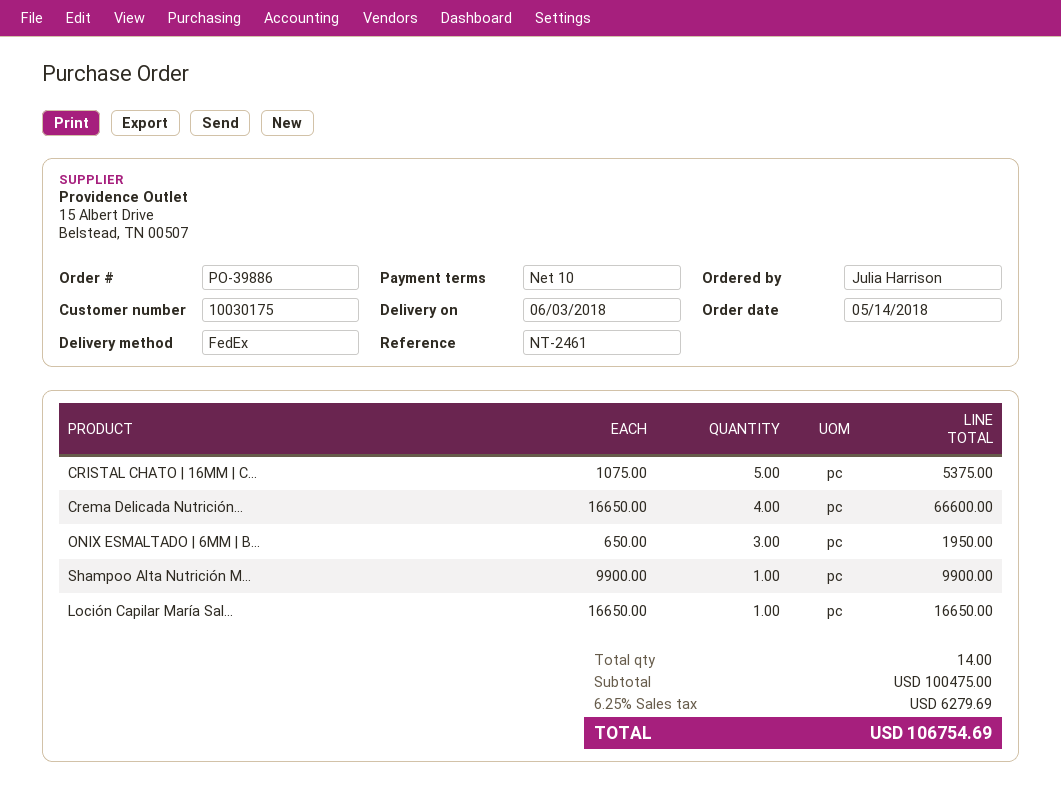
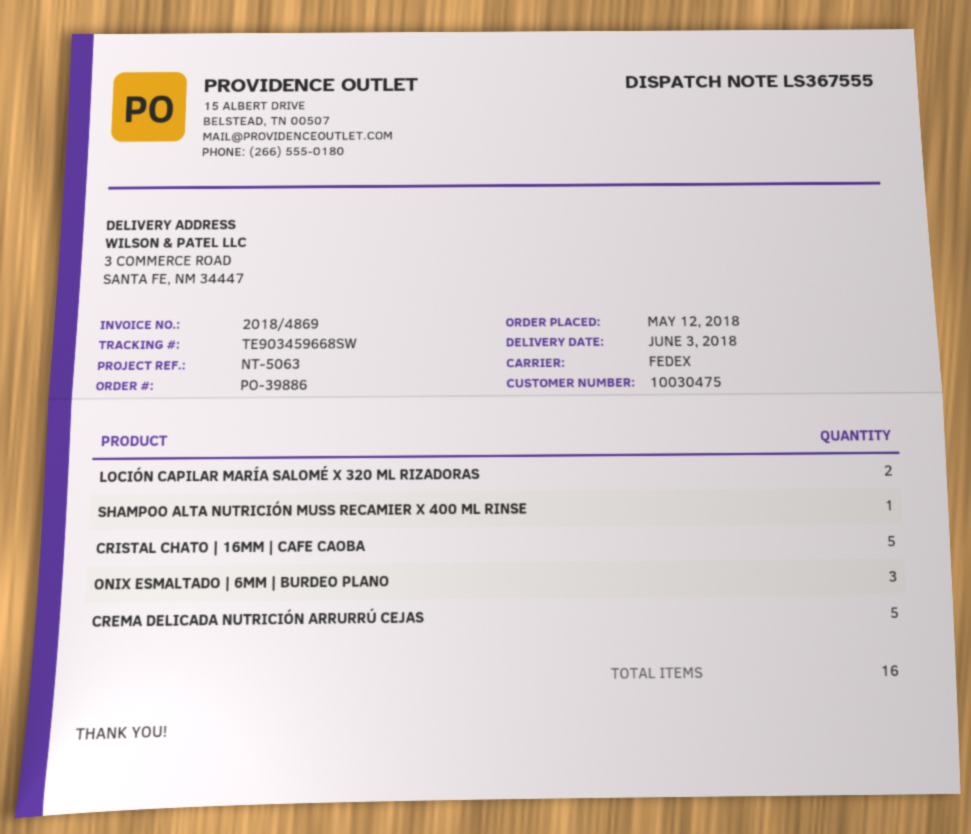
order date: 2018-05-14 -> 2018-05-12
customer number: 10030175 -> 10030475
reference: NT-2461 -> NT-5063
Crema Delicada Nutrición...: 4 -> 5
Loción Capilar María Sal...: 1 -> 2
total quantity: 14 -> 16

